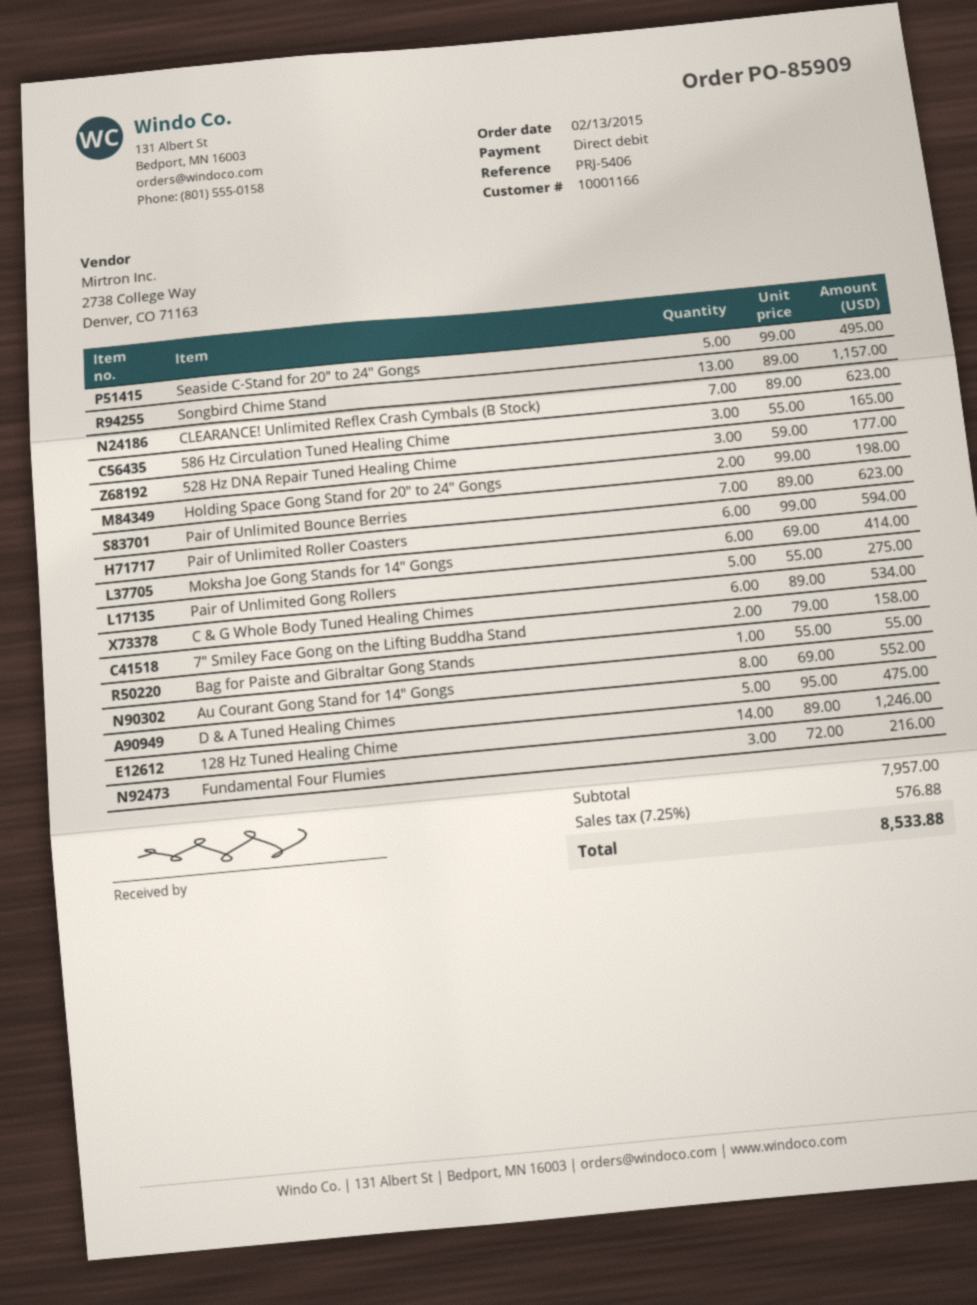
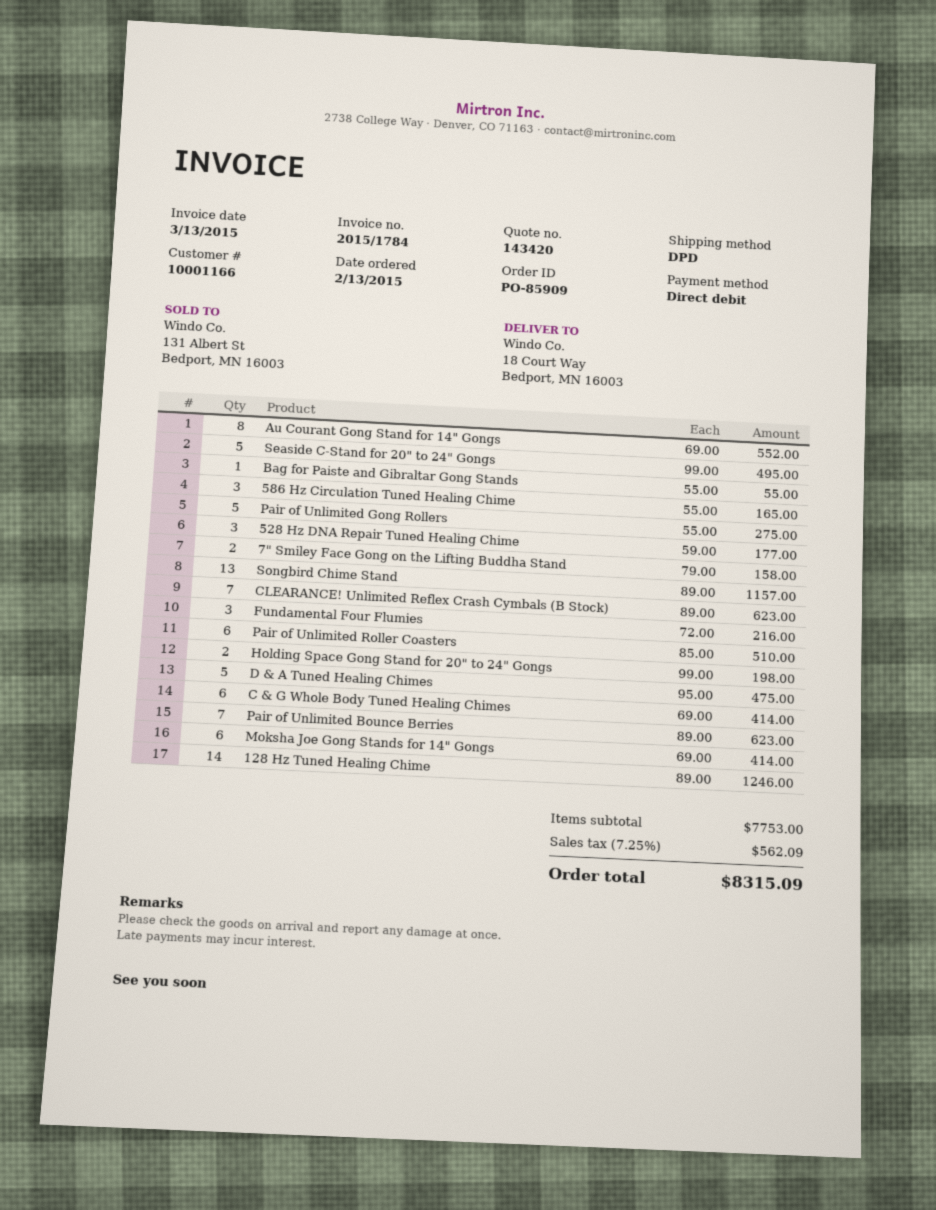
Pair of Unlimited Roller Coasters: 6 x 99.00 = 594.00 -> 6 x 85.00 = 510.00
C & G Whole Body Tuned Healing Chimes: 6 x 89.00 = 534.00 -> 6 x 69.00 = 414.00
subtotal: 7957.00 -> 7753.00
tax: 7.25% = 576.88 -> 7.25% = 562.09
total: 8533.88 -> 8315.09

